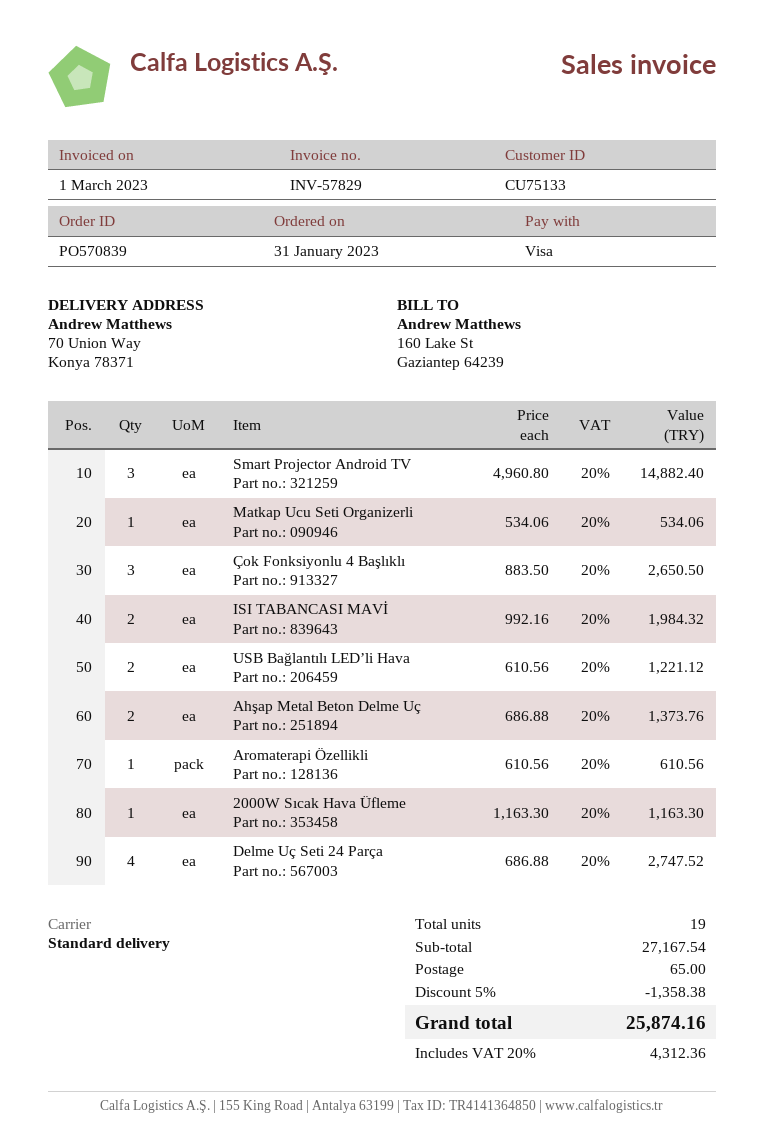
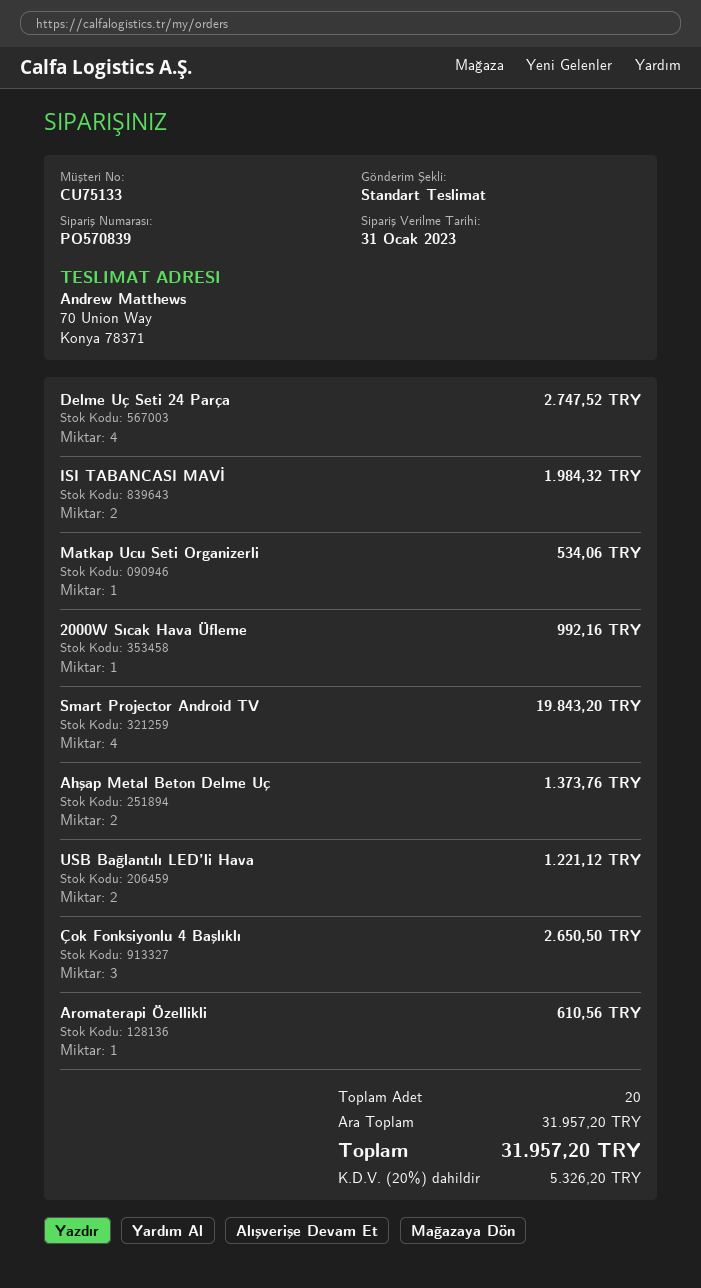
Smart Projector Android TV: 3 for 14882.40 -> 4 for 19843.20
2000W Sıcak Hava Üfleme: 1 for 1163.30 -> 1 for 992.16
total quantity: 19 -> 20
subtotal: 27167.54 -> 31957.20
discount: 5% = 1358.38 -> none
shipping: 65.00 -> none
tax: 20% = 4312.36 -> 20% = 5326.20
total: 25874.16 -> 31957.20

